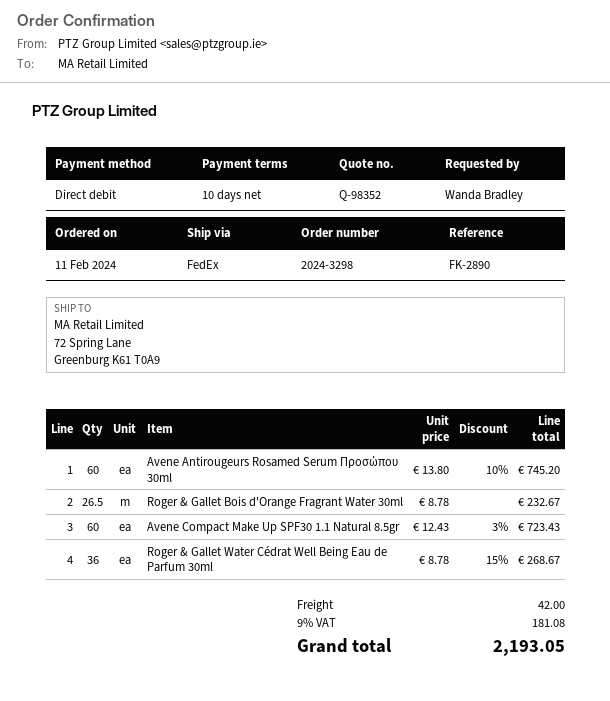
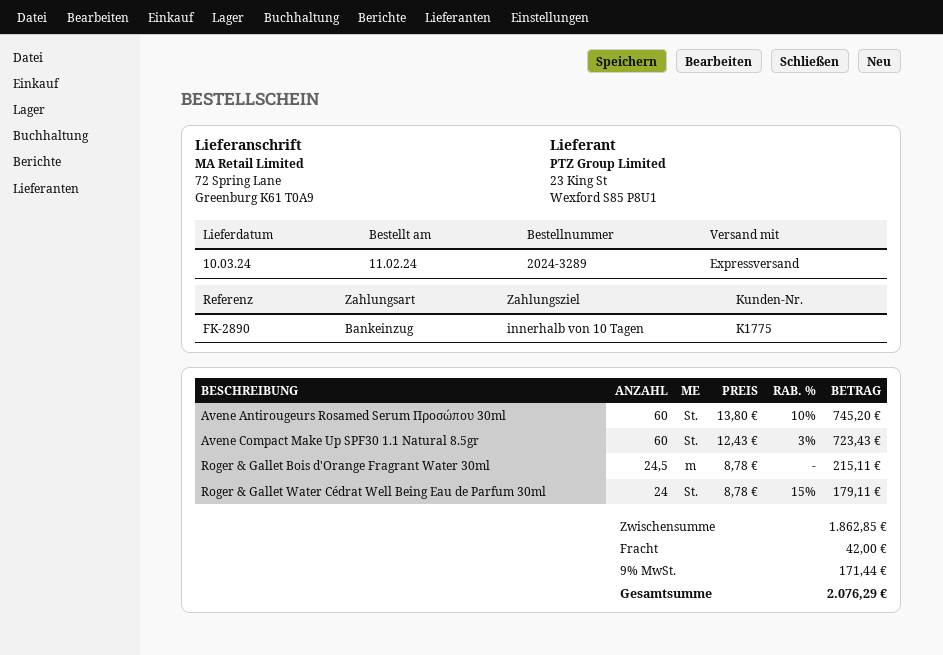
order number: 2024-3298 -> 2024-3289
shipping method: FedEx -> express
Roger & Gallet Bois d'Orange Fragrant Water 30ml: 26.5 x 8.78 = 232.67 -> 24.5 x 8.78 = 215.11
Roger & Gallet Water Cédrat Well Being Eau de Parfum 30ml: 36 x 8.78 - 15% = 268.67 -> 24 x 8.78 - 15% = 179.11
tax: 9% = 181.08 -> 9% = 171.44
total: 2193.05 -> 2076.29

